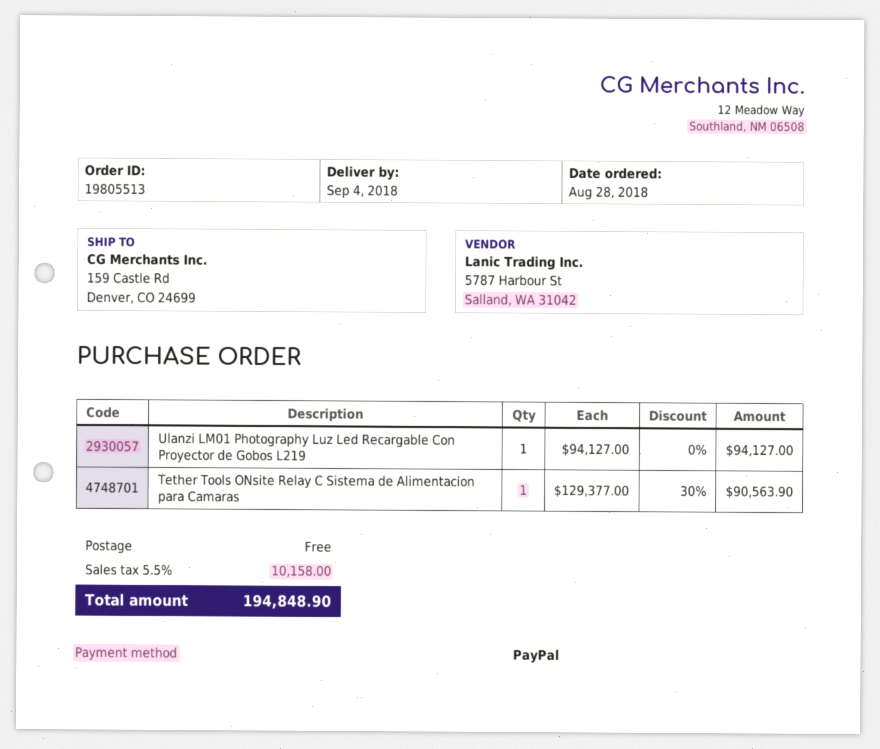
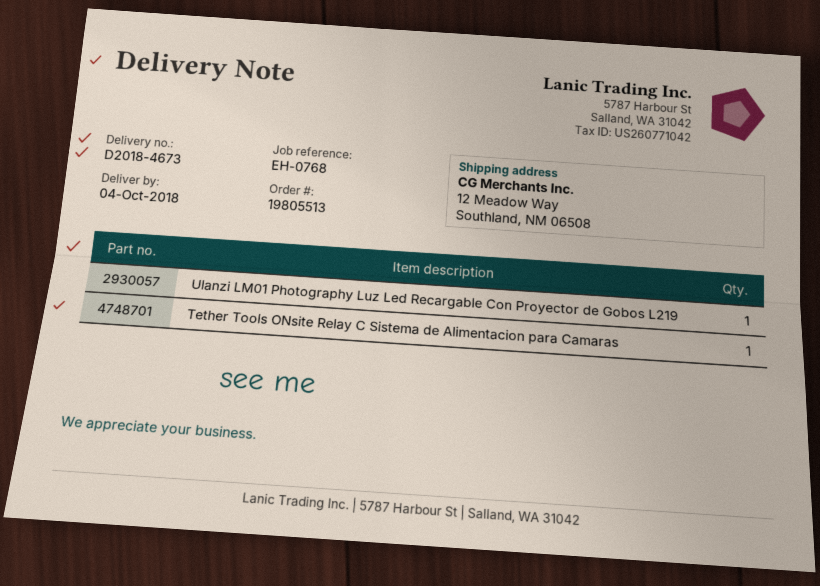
delivery date: 2018-09-04 -> 2018-10-04
ship to: 159 Castle Rd, Denver, CO 24699 -> 12 Meadow Way, Southland, NM 06508

